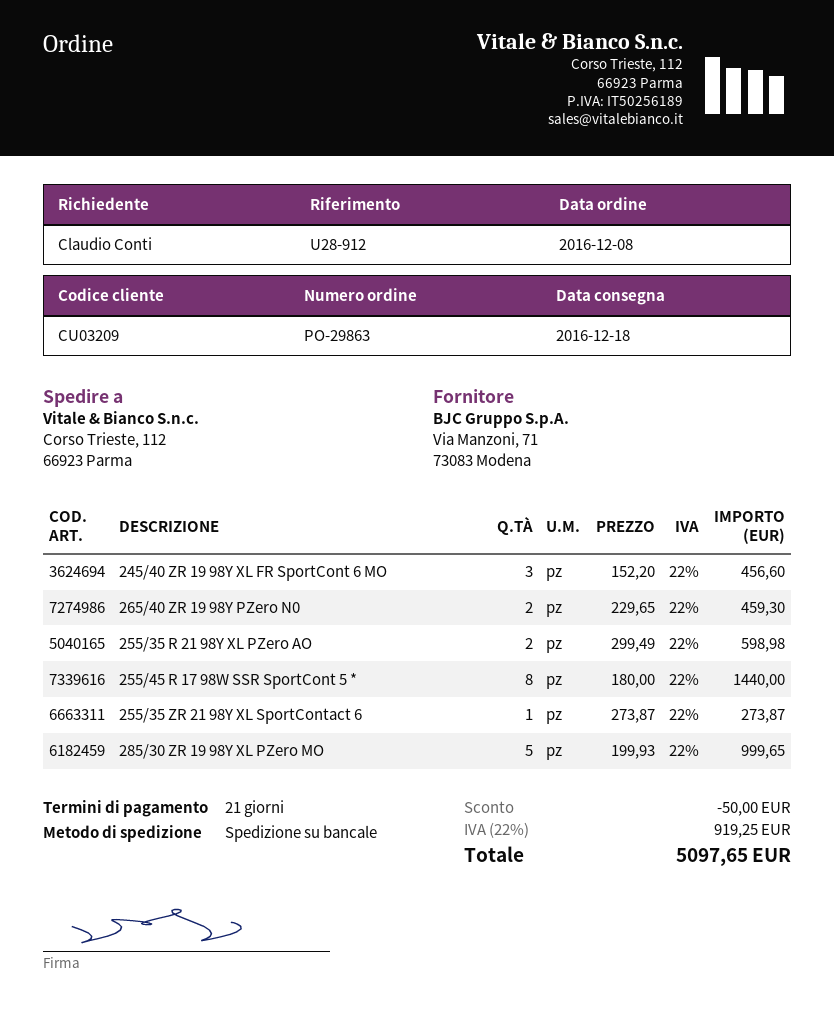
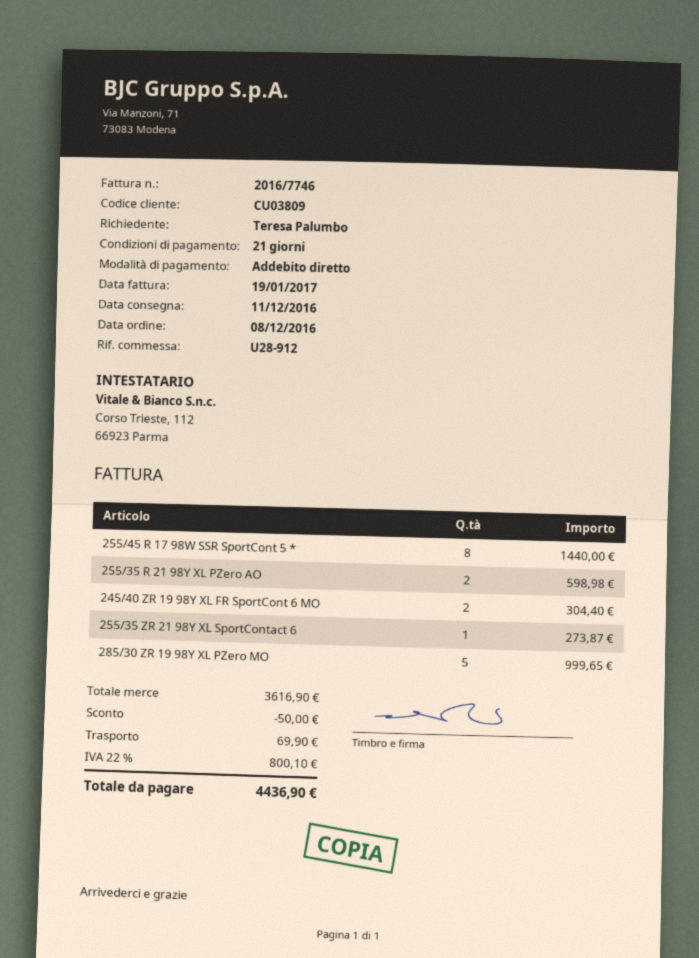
delivery date: 2016-12-18 -> 2016-12-11
customer number: CU03209 -> CU03809
ordered by: Claudio Conti -> Teresa Palumbo
245/40 ZR 19 98Y XL FR SportCont 6 MO: 3 for 456.60 -> 2 for 304.40
265/40 ZR 19 98Y PZero N0: 2 for 459.30 -> none
shipping: none -> 69.90
tax: 22% = 919.25 -> 22% = 800.10
total: 5097.65 -> 4436.90

